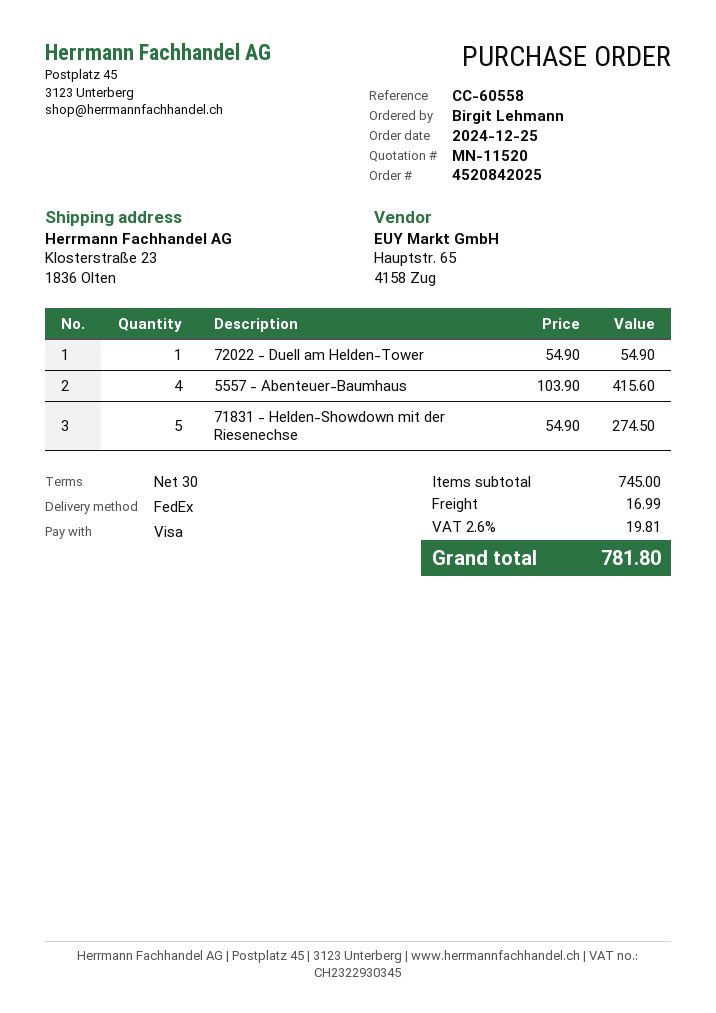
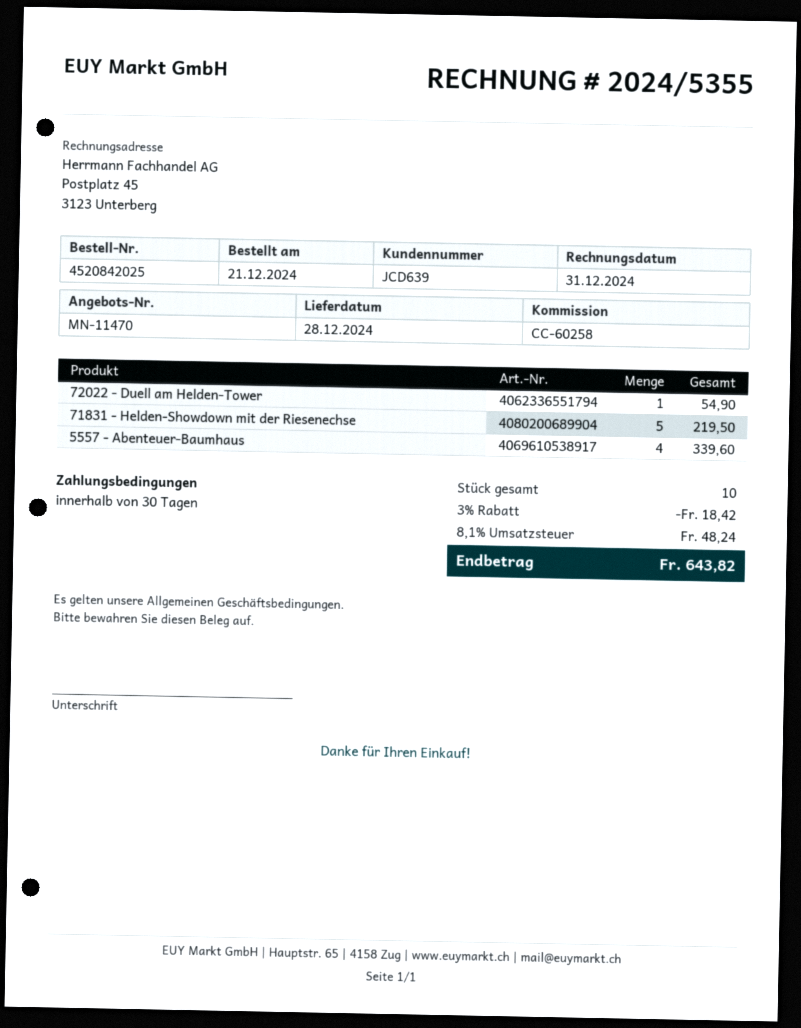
quote number: MN-11520 -> MN-11470
order date: 2024-12-25 -> 2024-12-21
reference: CC-60558 -> CC-60258
5557 - Abenteuer-Baumhaus: 4 for 415.60 -> 4 for 339.60
71831 - Helden-Showdown mit der Riesenechse: 5 for 274.50 -> 5 for 219.50
discount: none -> 3% = 18.42
shipping: 16.99 -> none
tax: 2.6% = 19.81 -> 8.1% = 48.24
total: 781.80 -> 643.82

